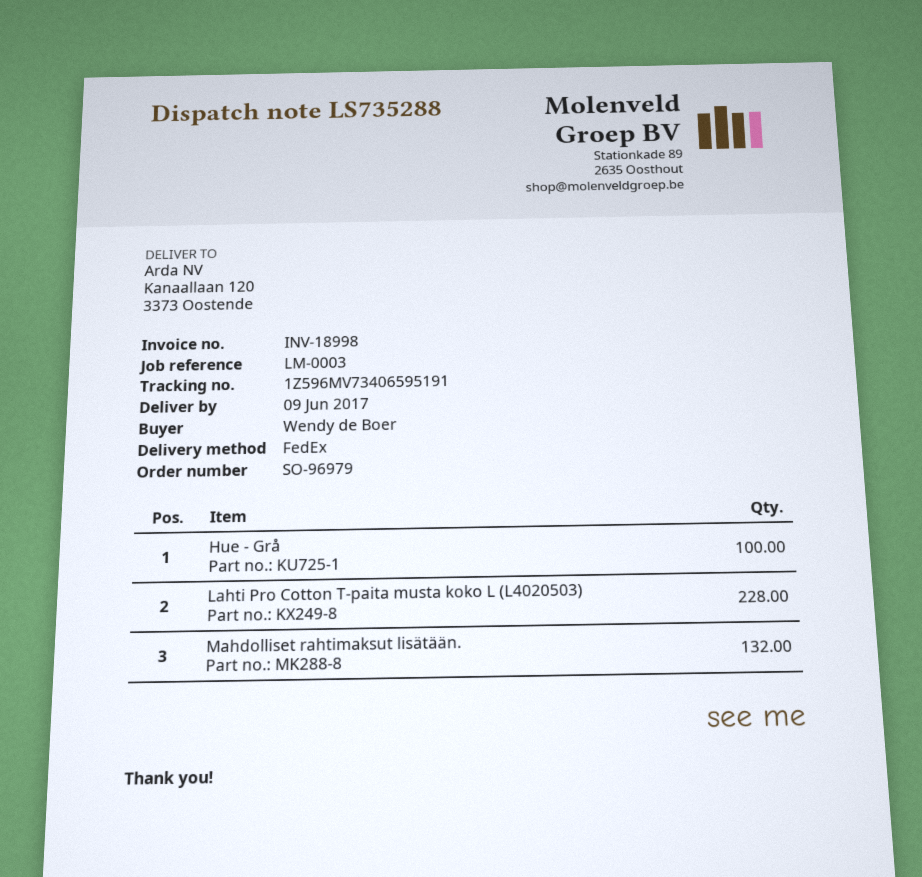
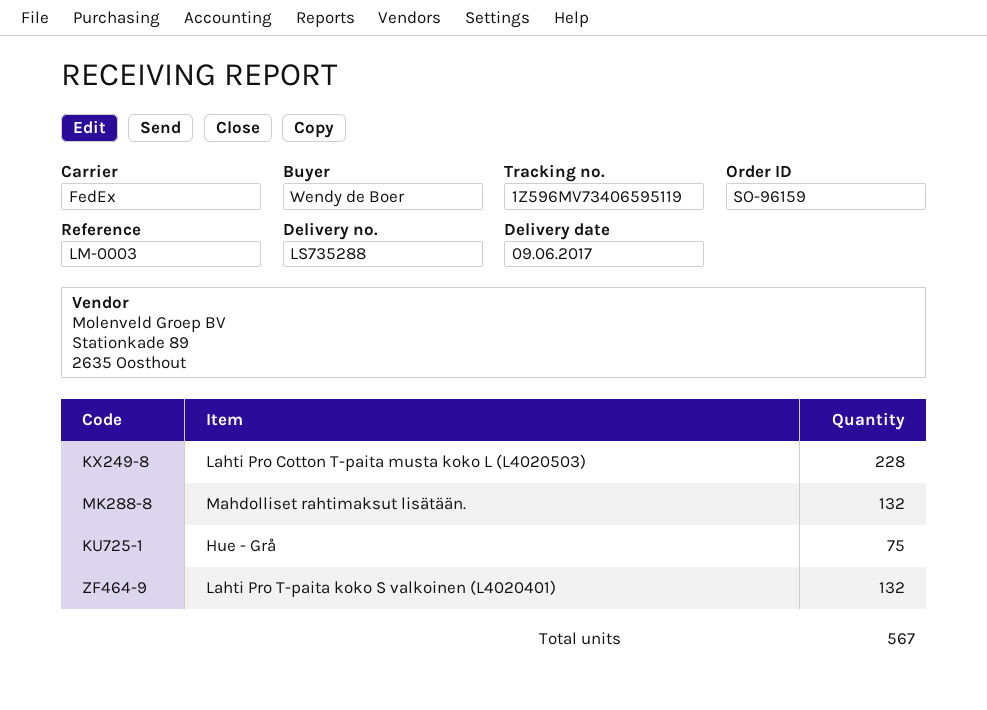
order number: SO-96979 -> SO-96159
tracking number: 1Z596MV73406595191 -> 1Z596MV73406595119
Hue - Grå: 100 -> 75
Lahti Pro T-paita koko S valkoinen (L4020401): none -> 132

